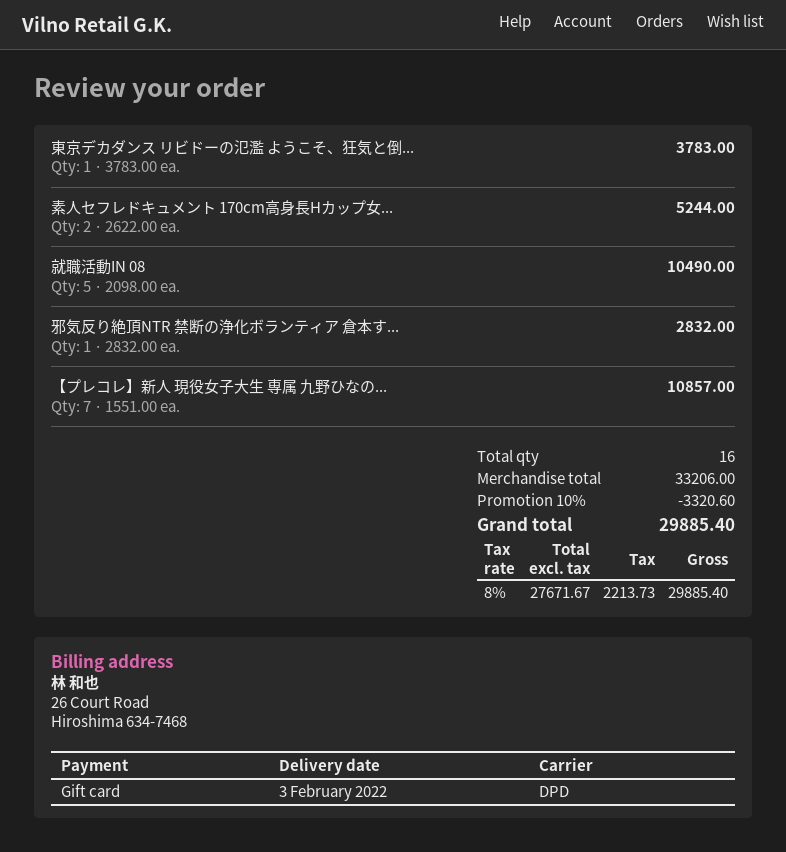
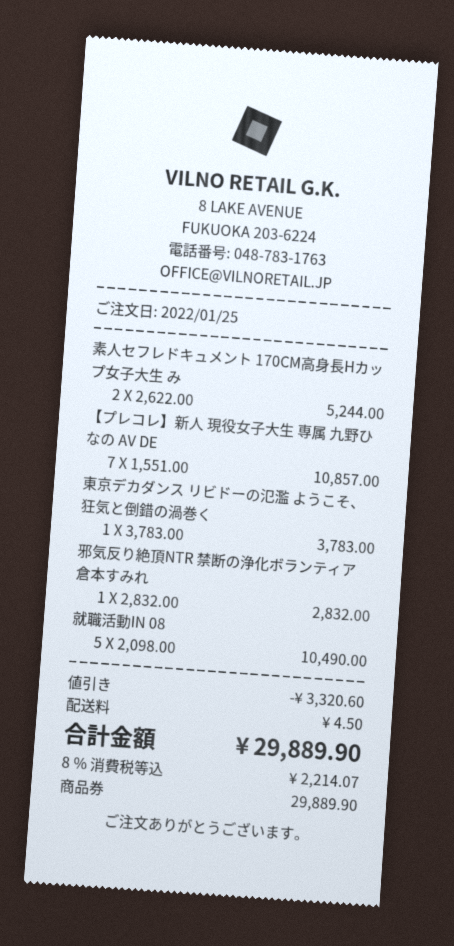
shipping: none -> 4.50
tax: 8% = 2213.73 -> 8% = 2214.07
total: 29885.40 -> 29889.90

